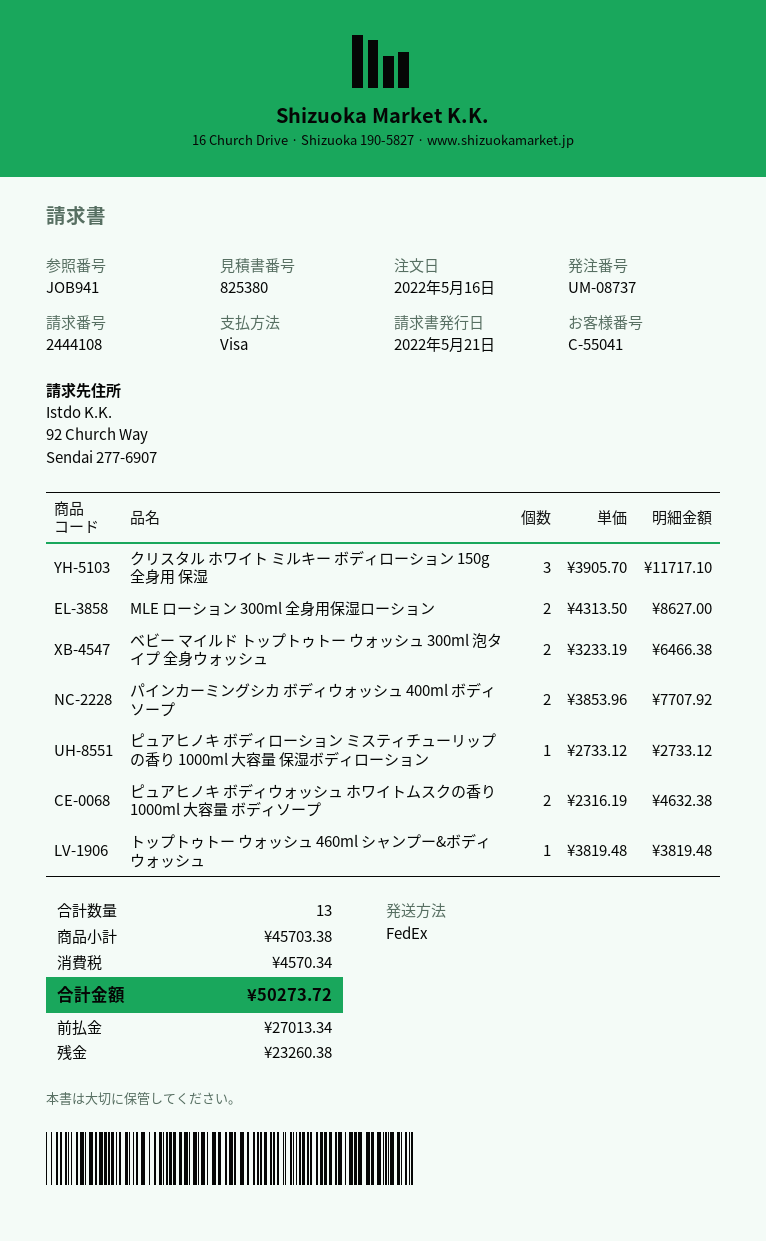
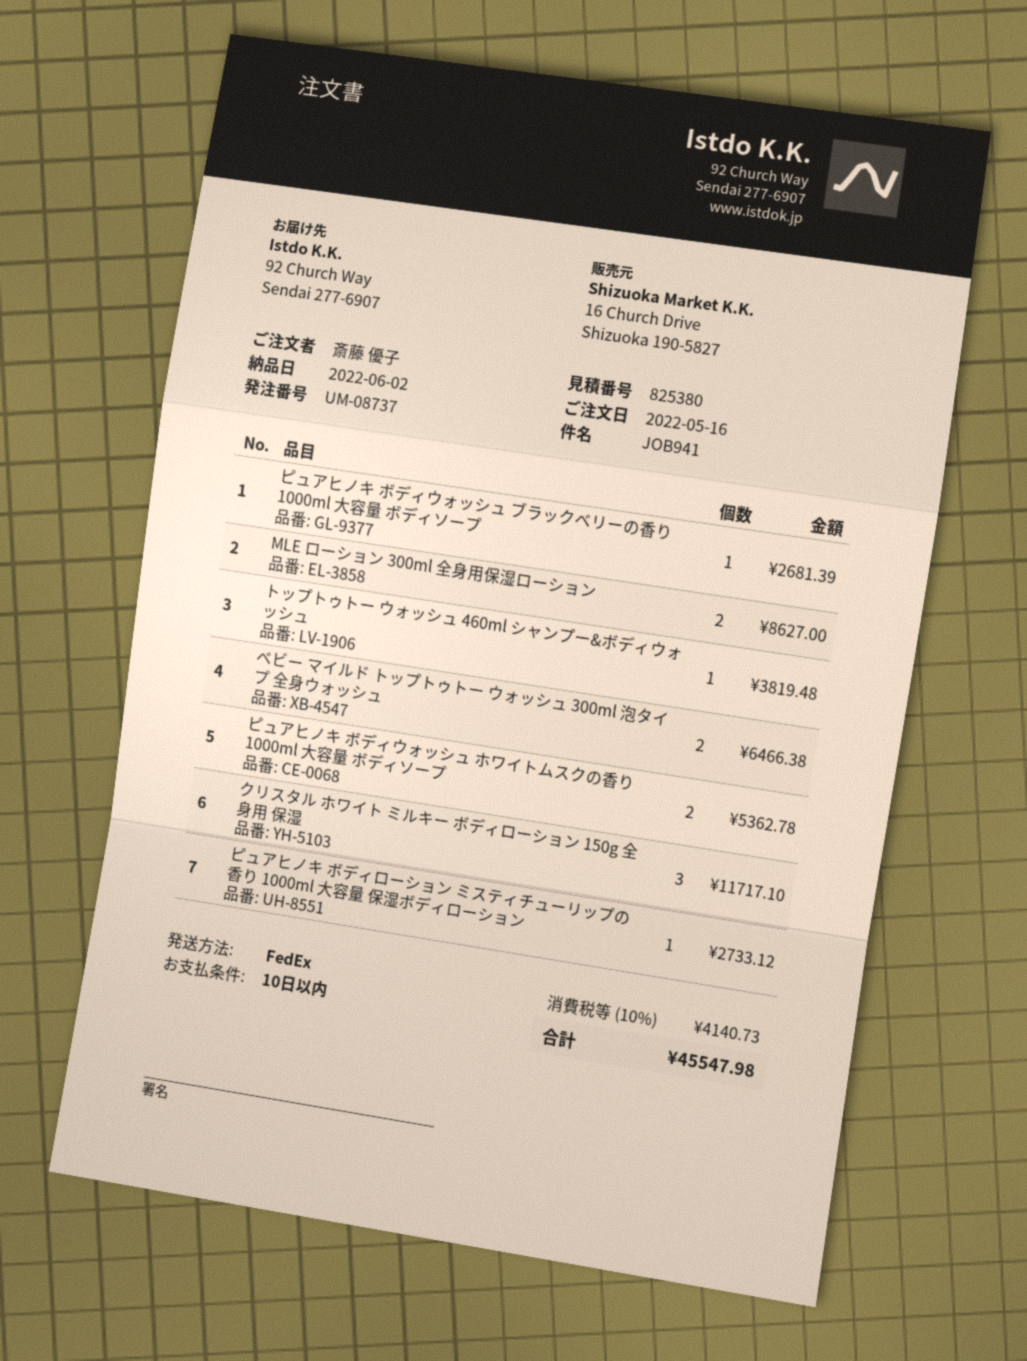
パインカーミングシカ ボディウォッシュ 400ml ボディソープ: 2 for 7707.92 -> none
ピュアヒノキ ボディウォッシュ ホワイトムスクの香り 1000ml 大容量 ボディソープ: 2 for 4632.38 -> 2 for 5362.78
ピュアヒノキ ボディウォッシュ ブラックベリーの香り 1000ml 大容量 ボディソープ: none -> 1 for 2681.39
tax: 4570.34 -> 4140.73
total: 50273.72 -> 45547.98

